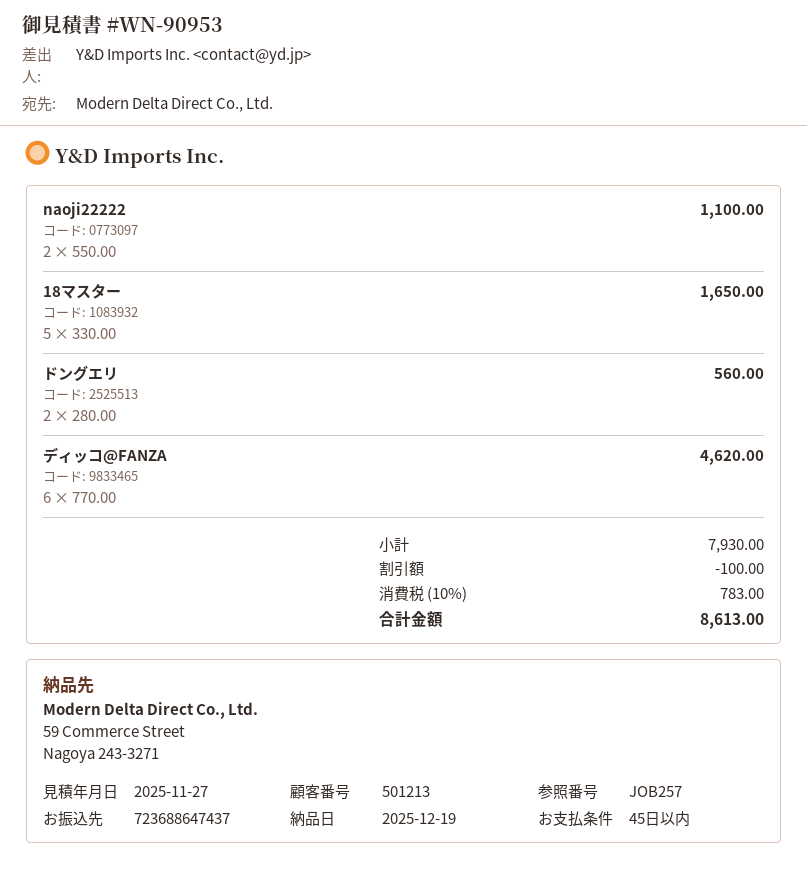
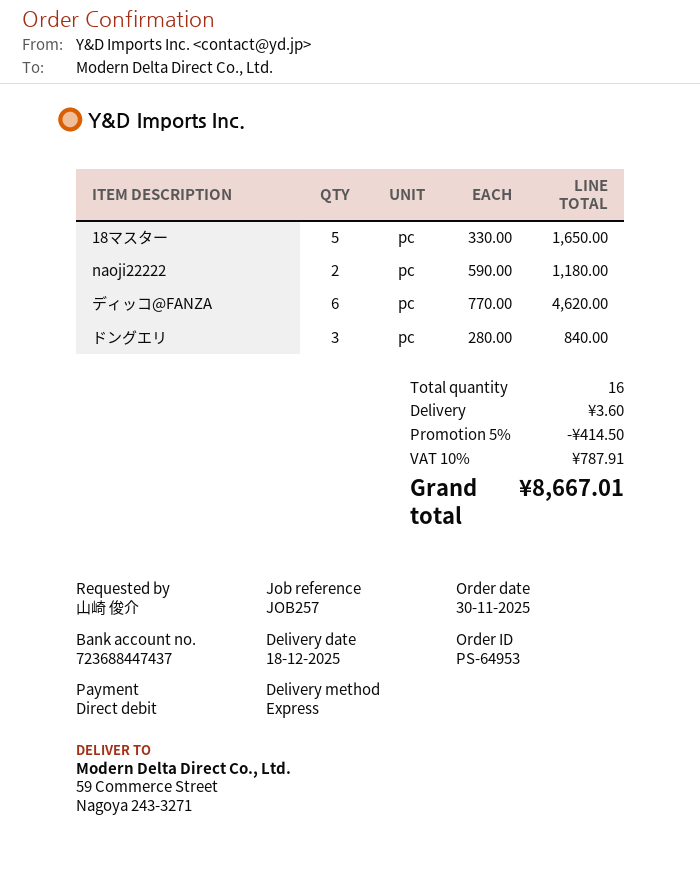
delivery date: 2025-12-19 -> 2025-12-18
bank account: 723688647437 -> 723688447437
naoji22222: 2 x 550.00 = 1100.00 -> 2 x 590.00 = 1180.00
ドングエリ: 2 x 280.00 = 560.00 -> 3 x 280.00 = 840.00
discount: 100.00 -> 414.50
shipping: none -> 3.60
tax: 10% = 783.00 -> 10% = 787.91
total: 8613.00 -> 8667.01

